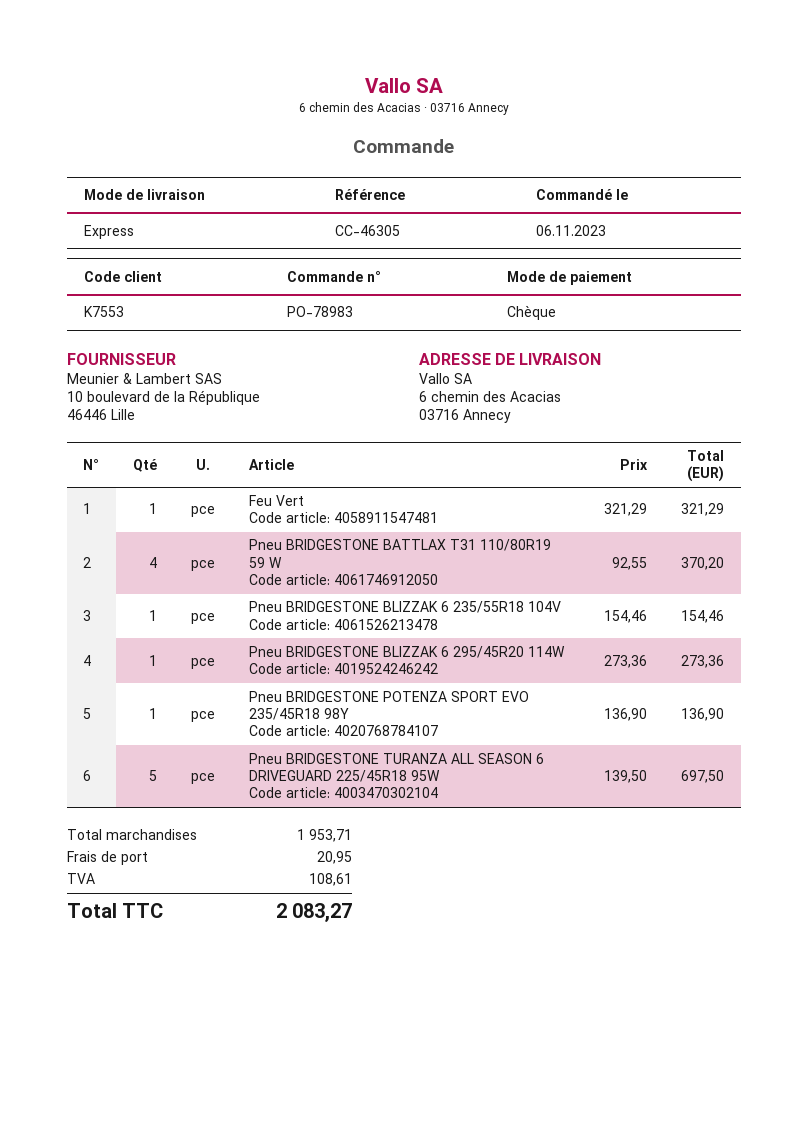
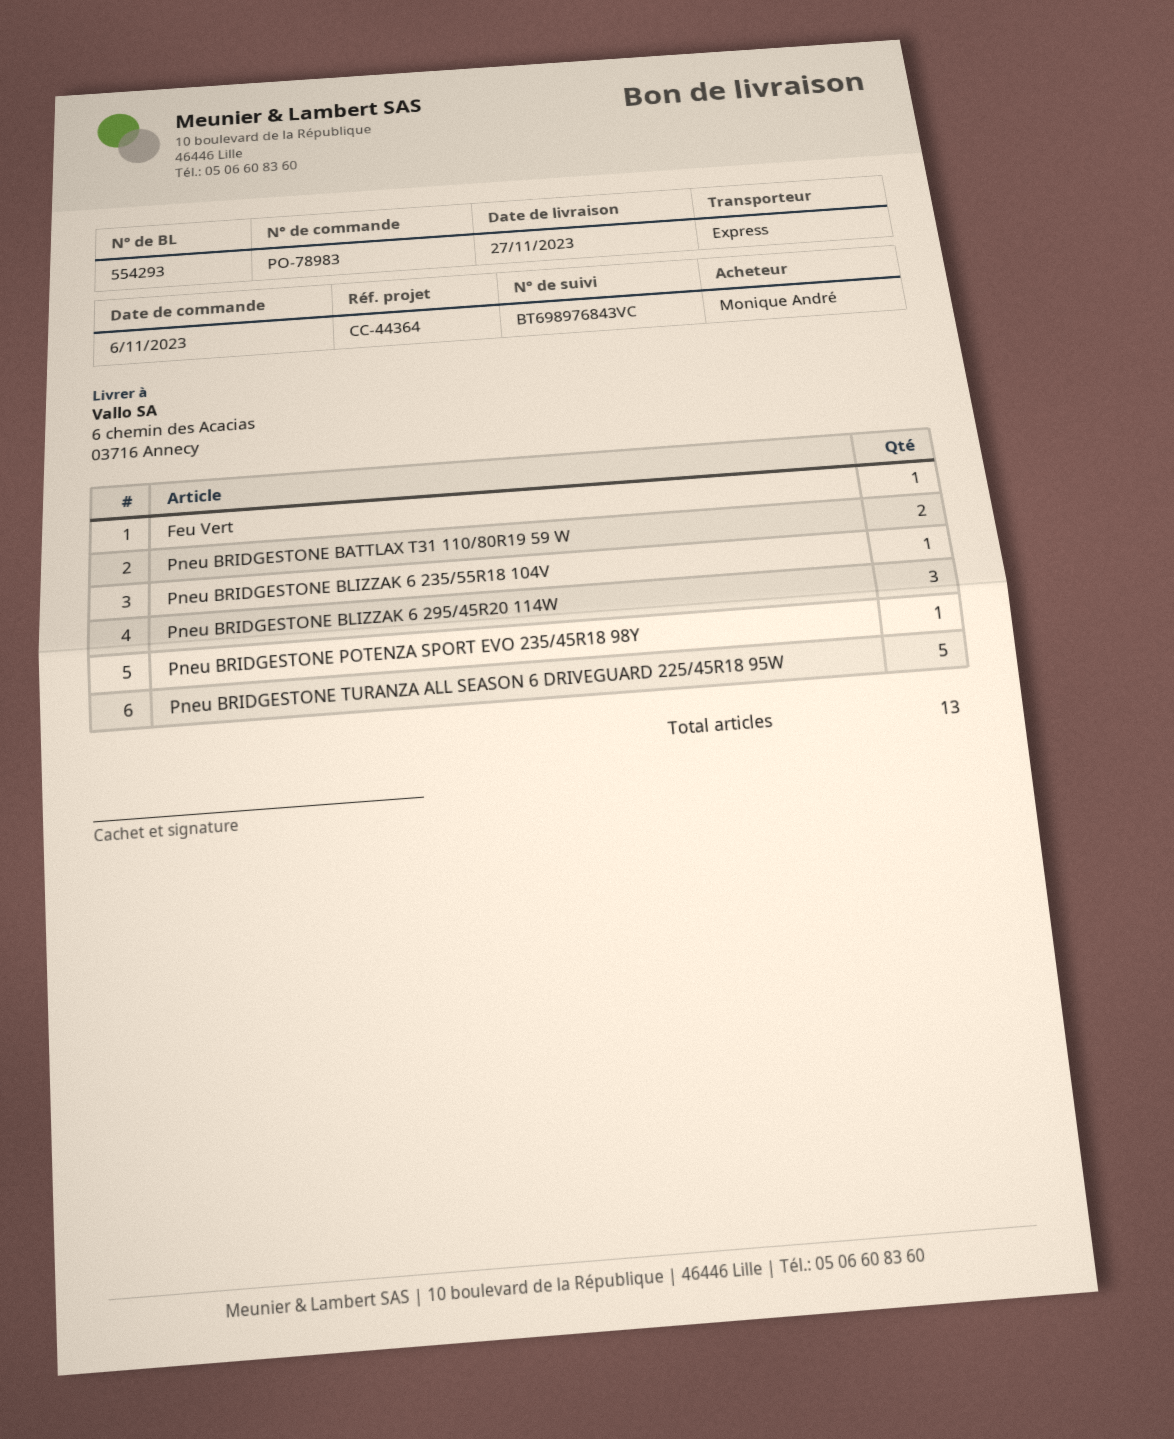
reference: CC-46305 -> CC-44364
Pneu BRIDGESTONE BATTLAX T31 110/80R19 59 W: 4 -> 2
Pneu BRIDGESTONE BLIZZAK 6 295/45R20 114W: 1 -> 3

